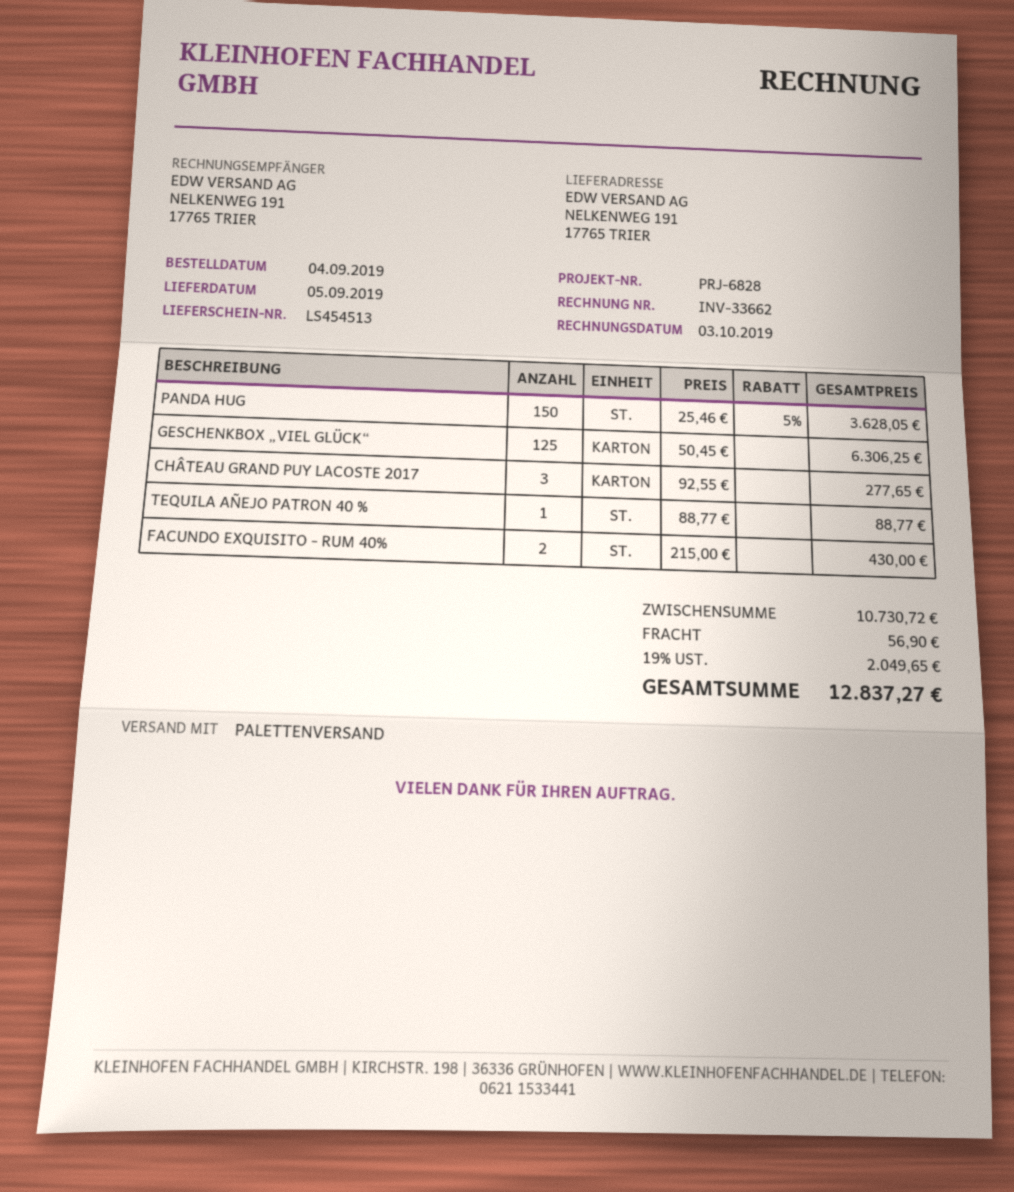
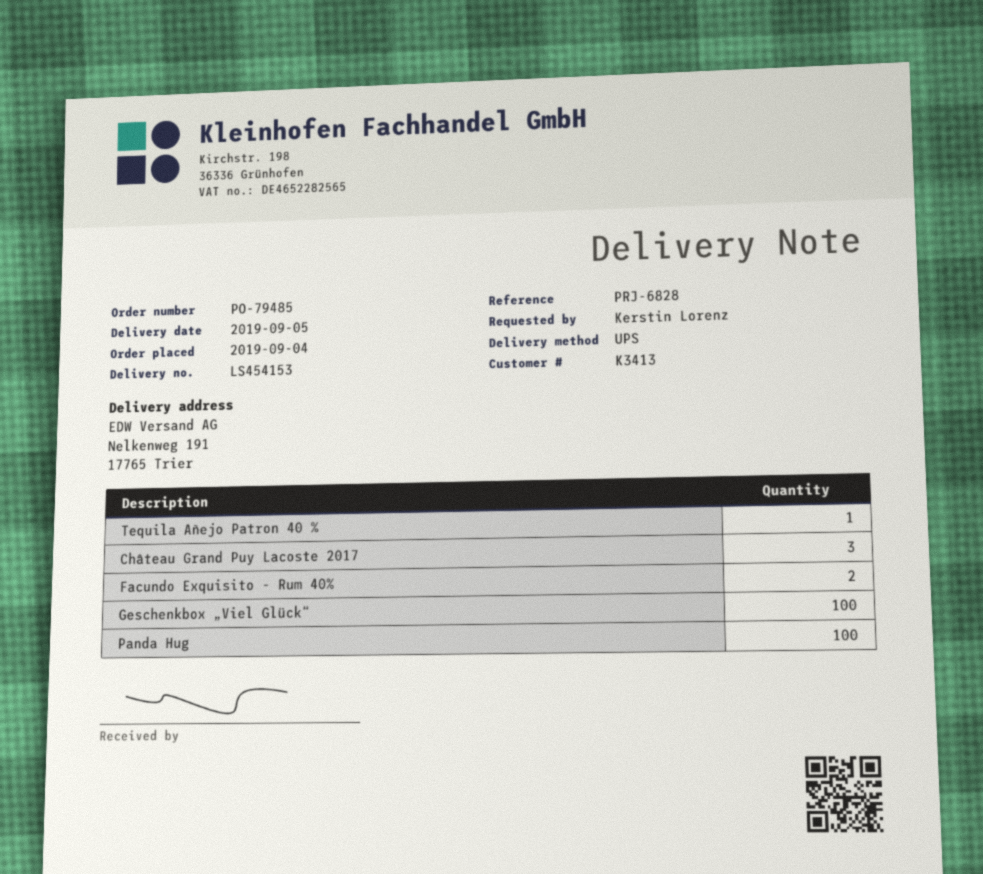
delivery note number: LS454513 -> LS454153
shipping method: pallet freight -> UPS
PANDA HUG: 150 -> 100
GESCHENKBOX „VIEL GLÜCK“: 125 -> 100

